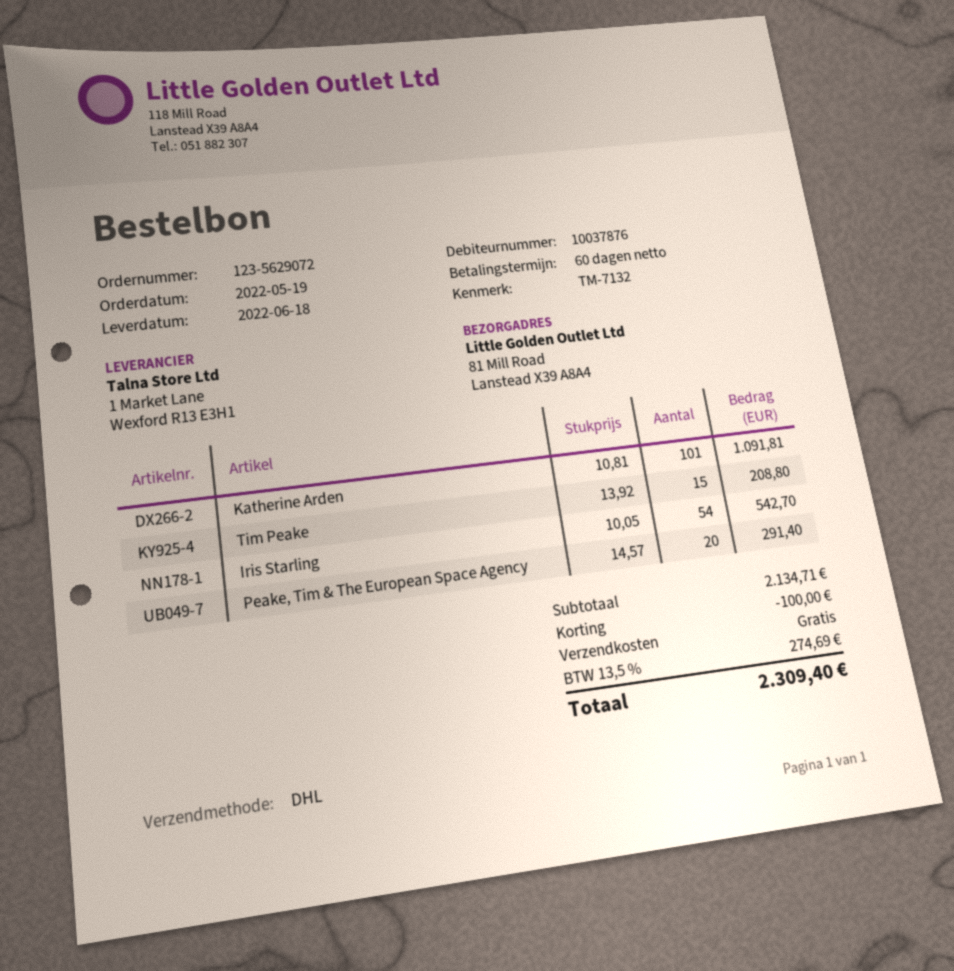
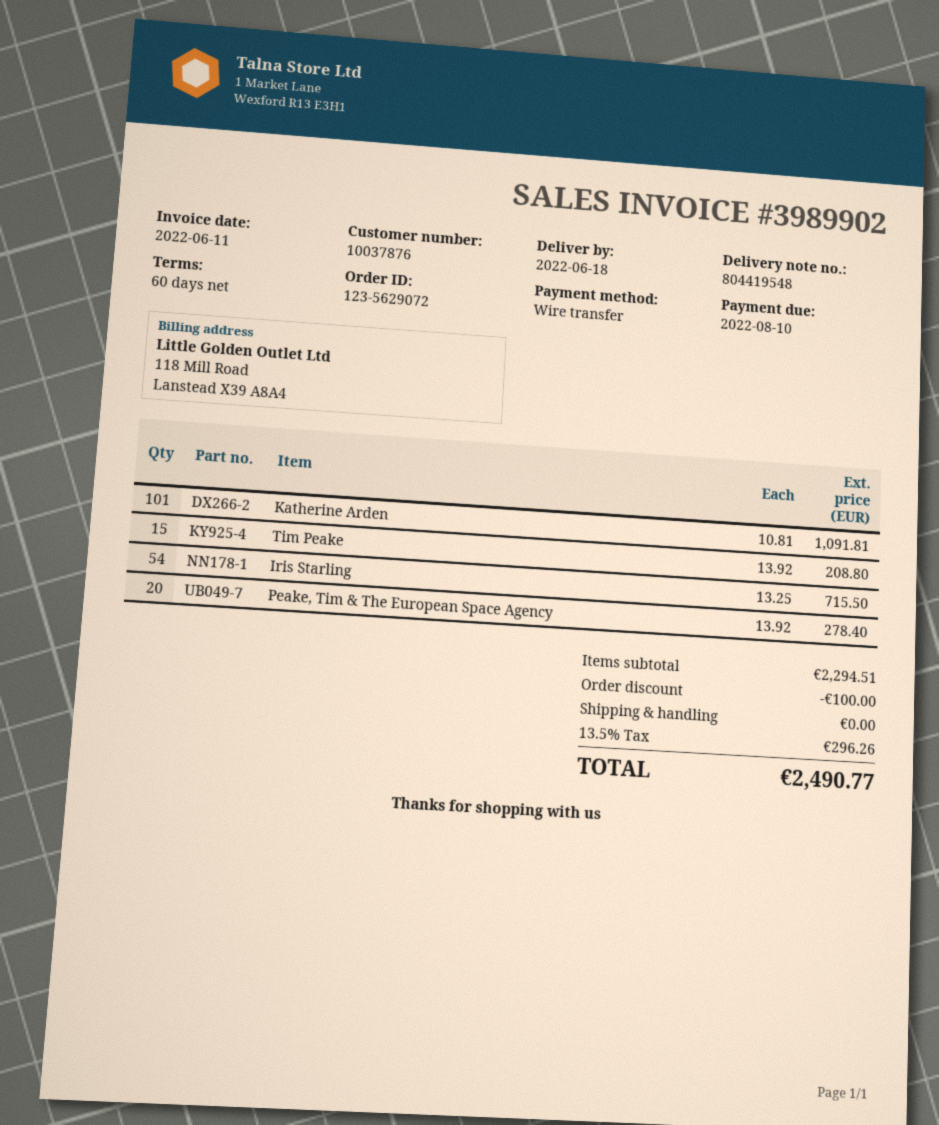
Iris Starling: 54 x 10.05 = 542.70 -> 54 x 13.25 = 715.50
Peake, Tim & The European Space Agency: 20 x 14.57 = 291.40 -> 20 x 13.92 = 278.40
subtotal: 2134.71 -> 2294.51
tax: 13.5% = 274.69 -> 13.5% = 296.26
total: 2309.40 -> 2490.77

